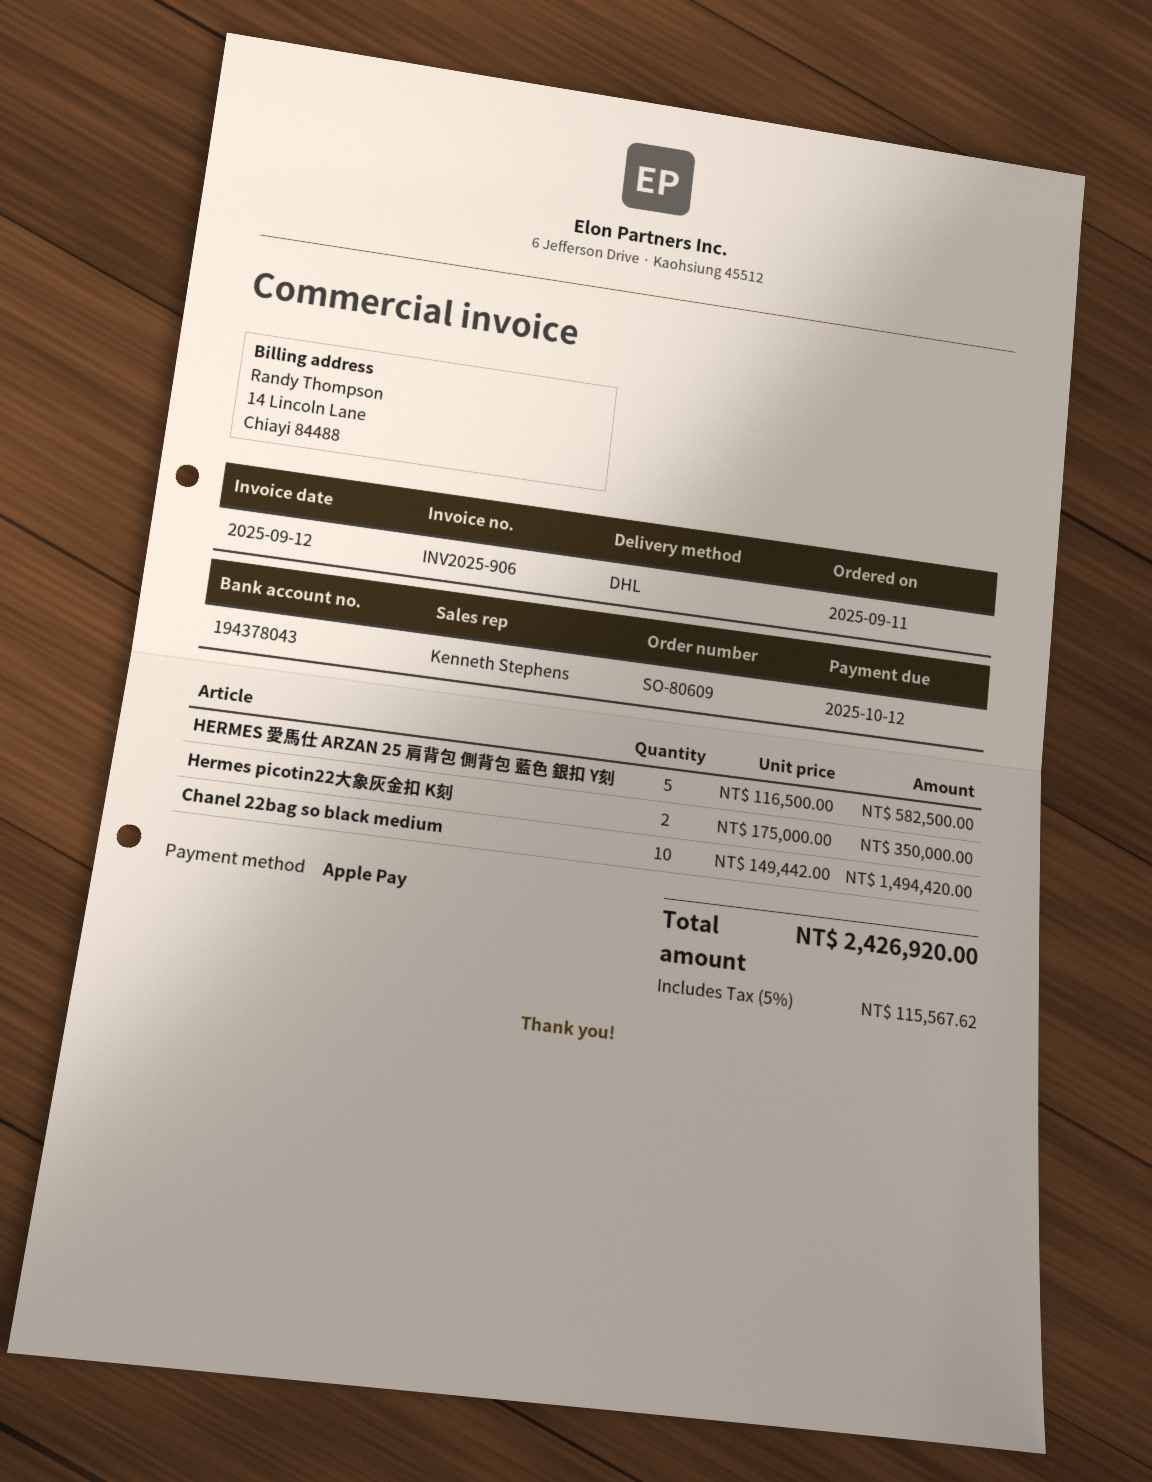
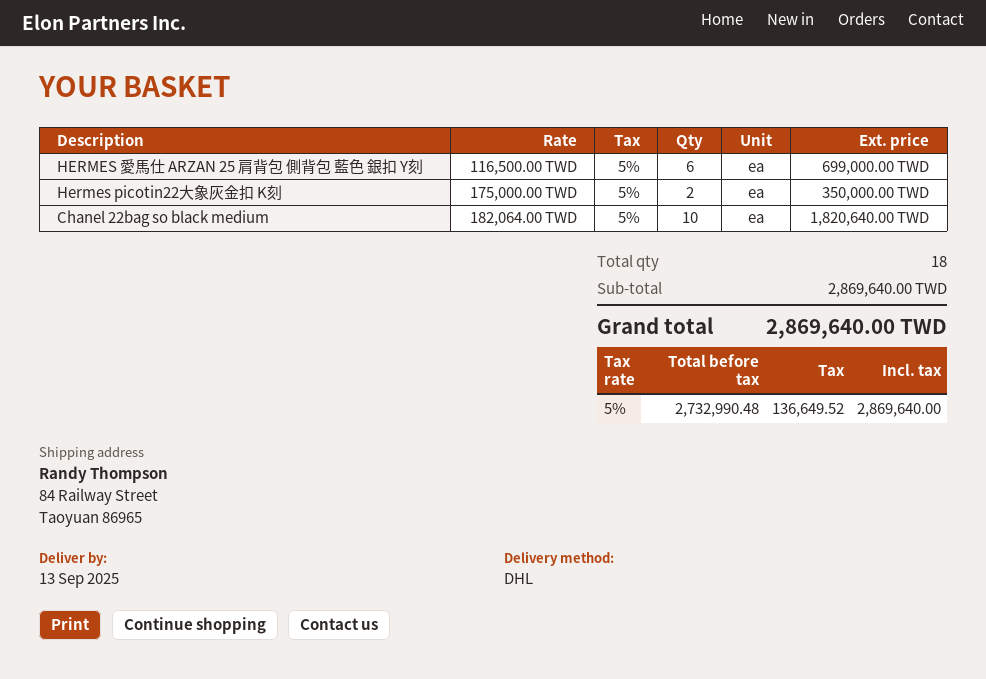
HERMES 愛馬仕 ARZAN 25 肩背包 側背包 藍色 銀扣 Y刻: 5 x 116500.00 = 582500.00 -> 6 x 116500.00 = 699000.00
Chanel 22bag so black medium: 10 x 149442.00 = 1494420.00 -> 10 x 182064.00 = 1820640.00
tax: 5% = 115567.62 -> 5% = 136649.52
total: 2426920.00 -> 2869640.00

